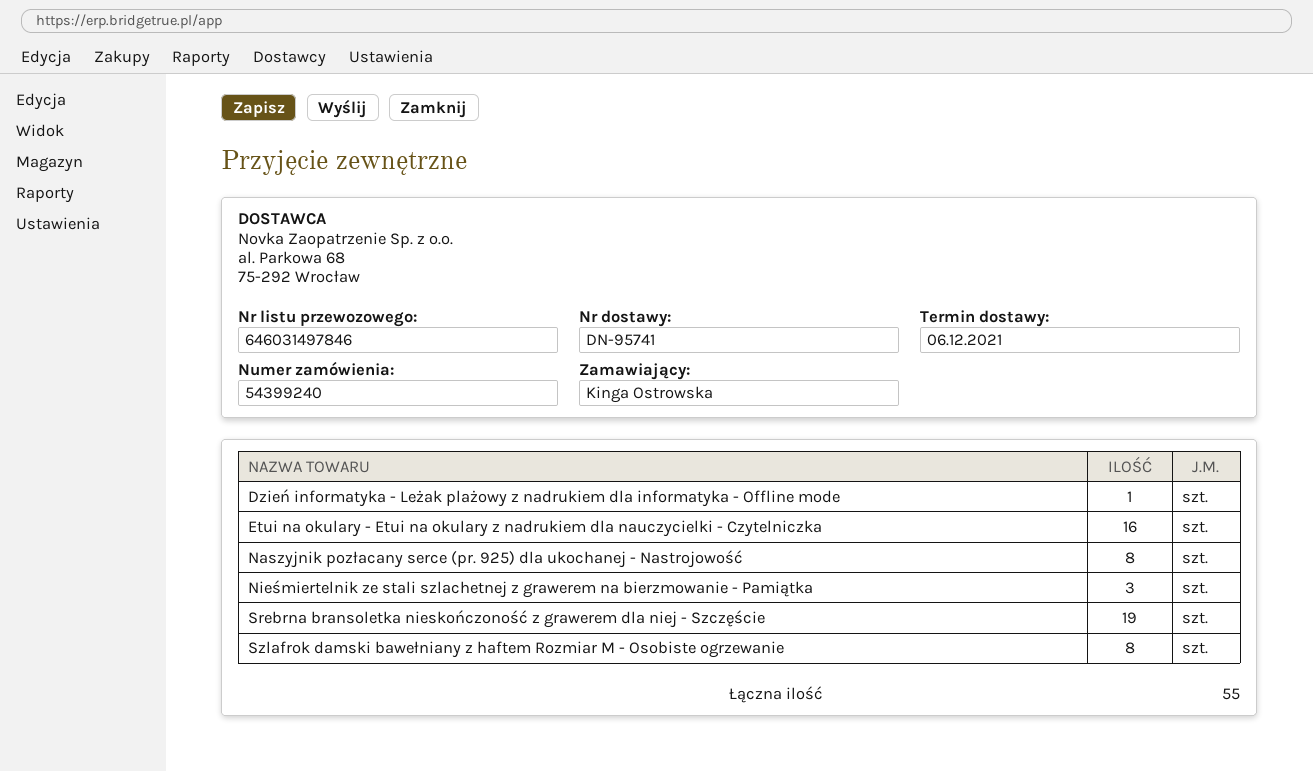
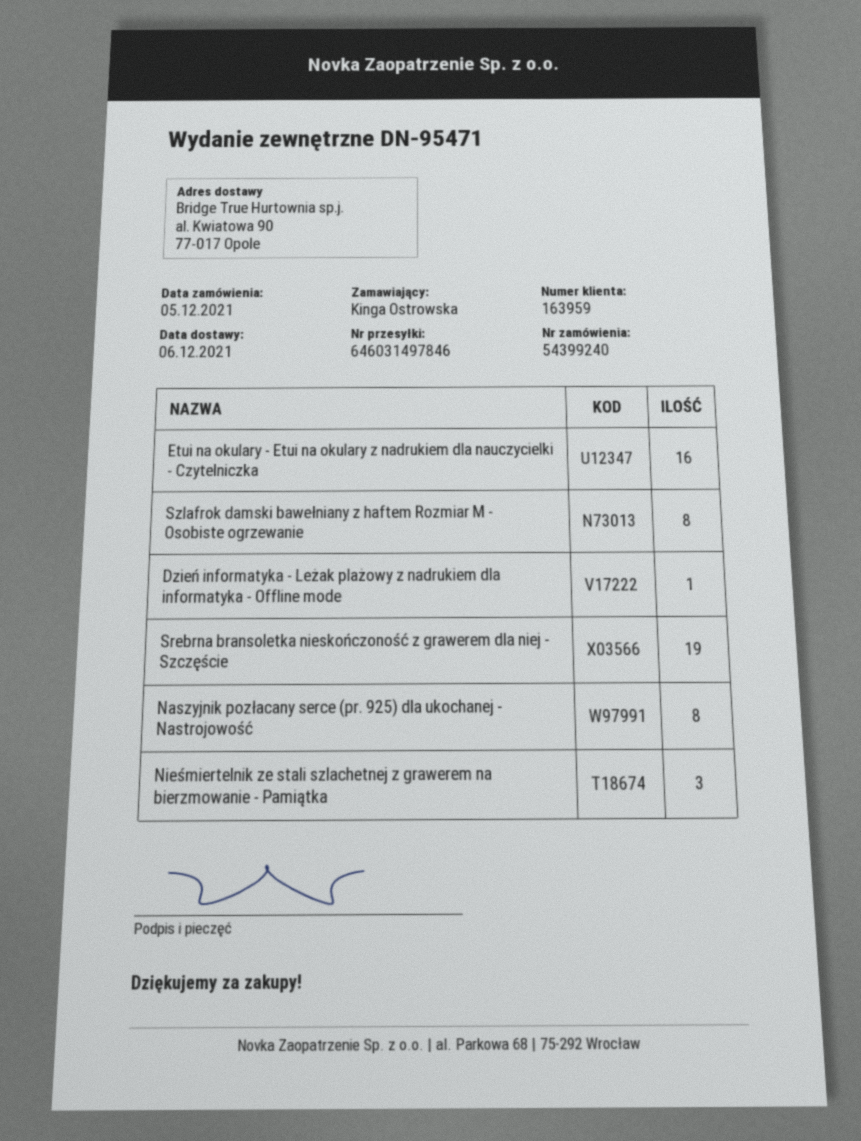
delivery note number: DN-95741 -> DN-95471

